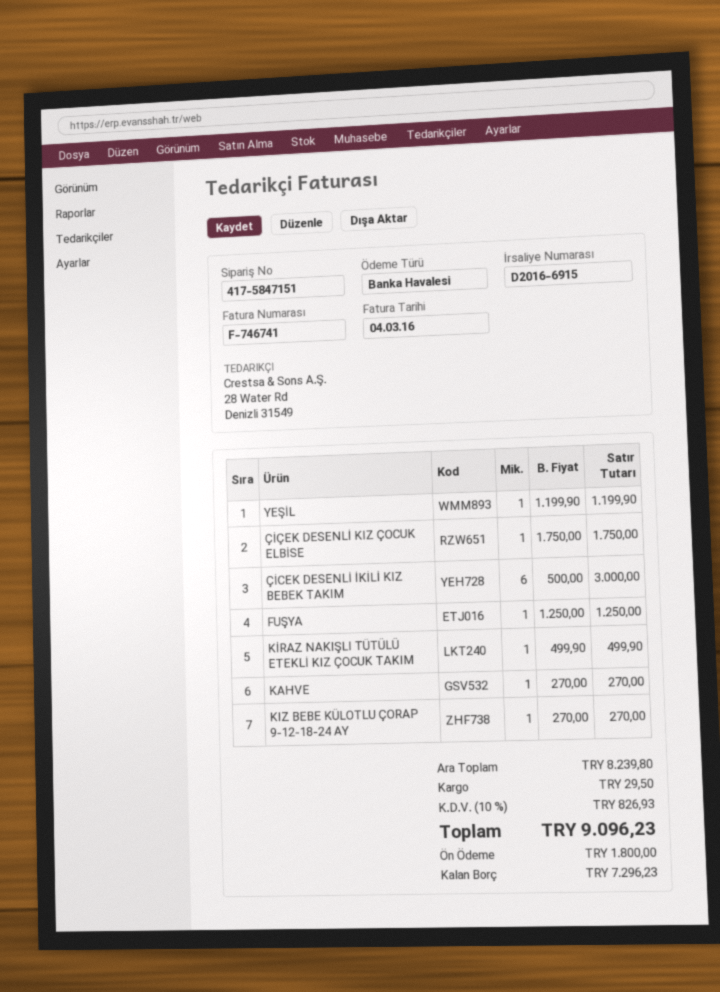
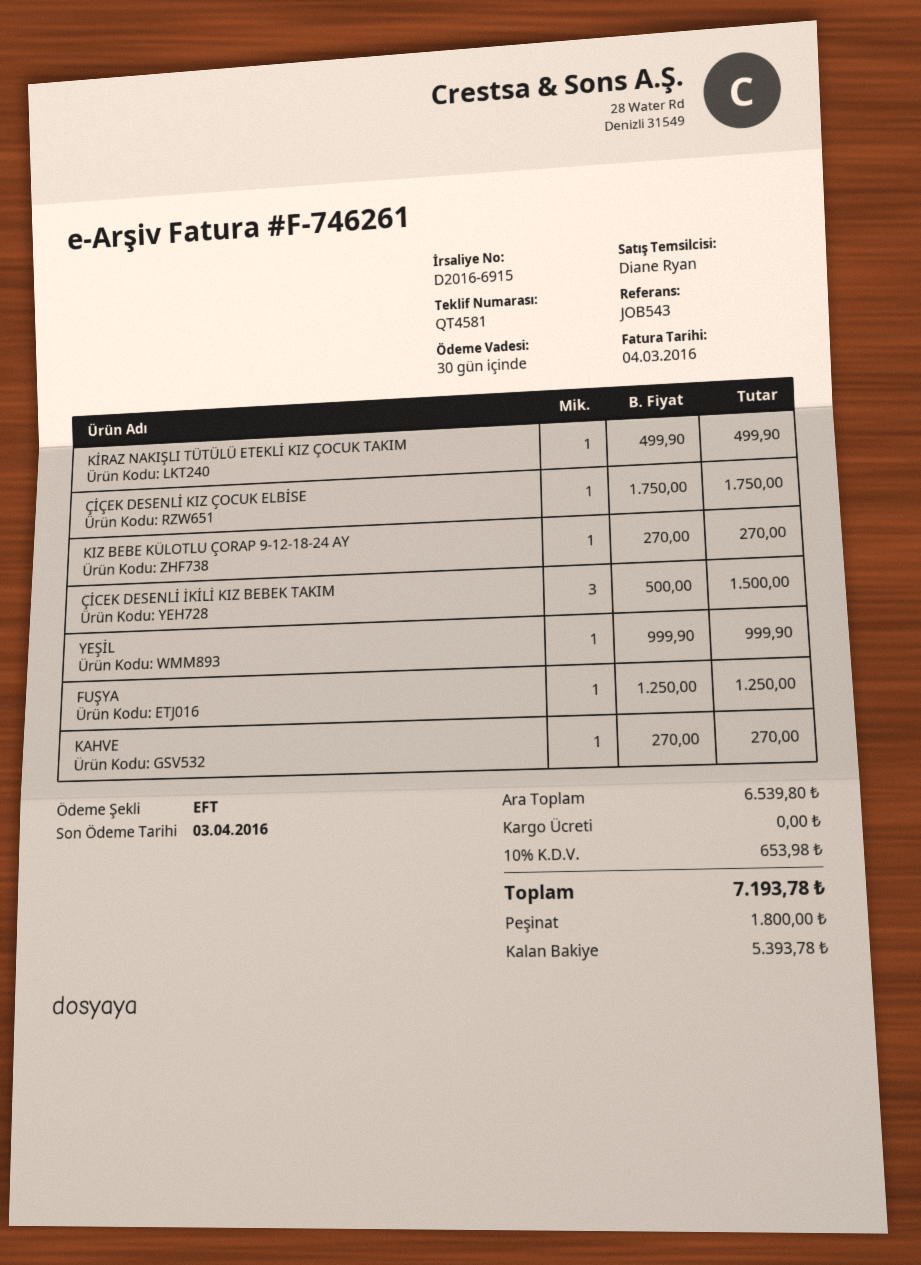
invoice number: F-746741 -> F-746261
YEŞİL: 1 x 1199.90 = 1199.90 -> 1 x 999.90 = 999.90
ÇİCEK DESENLİ İKİLİ KIZ BEBEK TAKIM: 6 x 500.00 = 3000.00 -> 3 x 500.00 = 1500.00
subtotal: 8239.80 -> 6539.80
shipping: 29.50 -> 0.00
tax: 10% = 826.93 -> 10% = 653.98
total: 9096.23 -> 7193.78
balance: 7296.23 -> 5393.78

